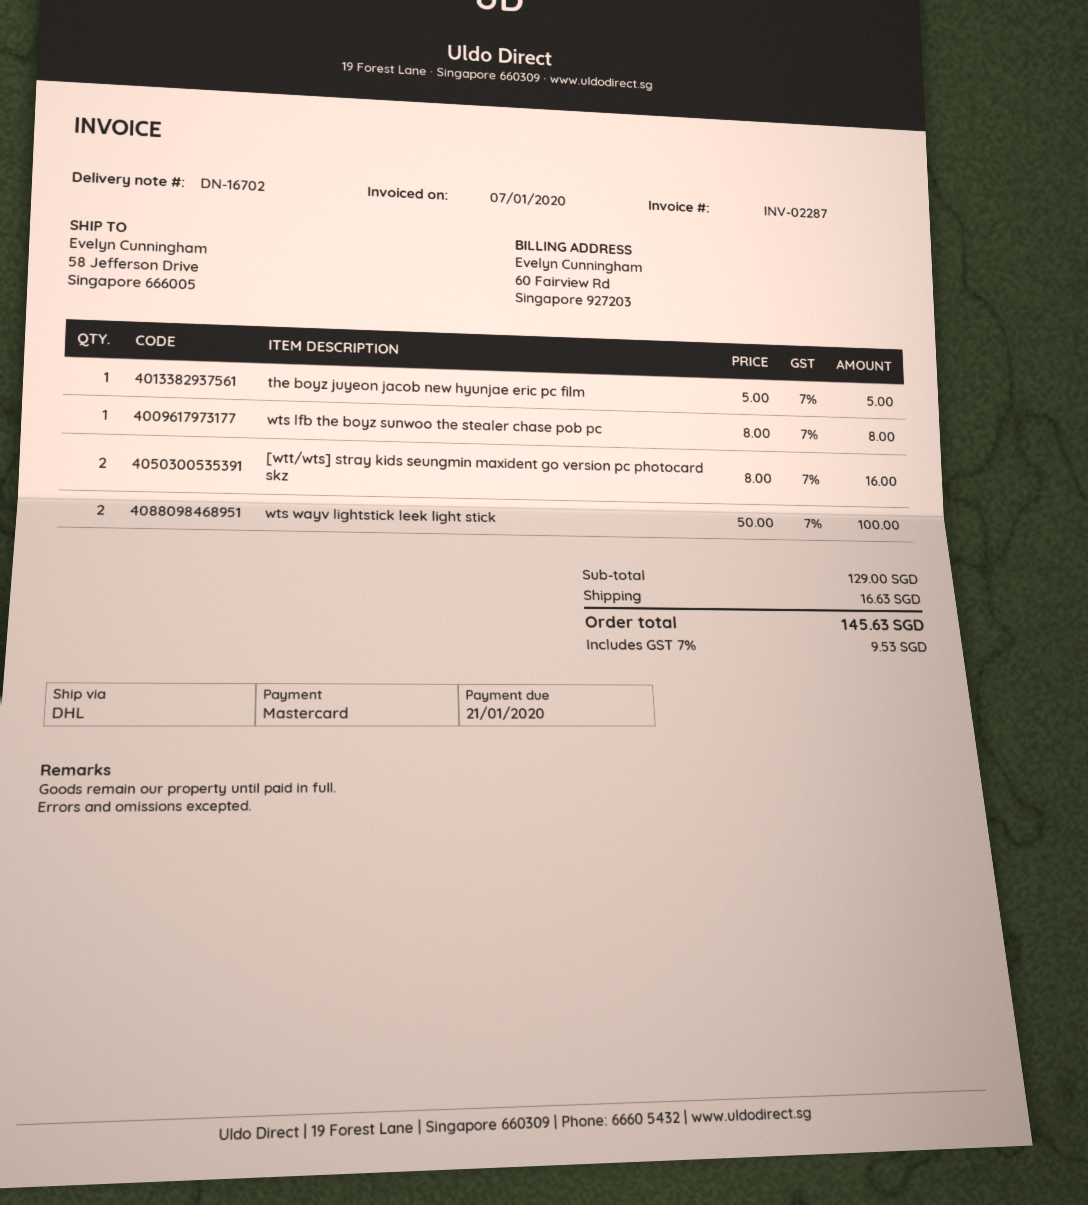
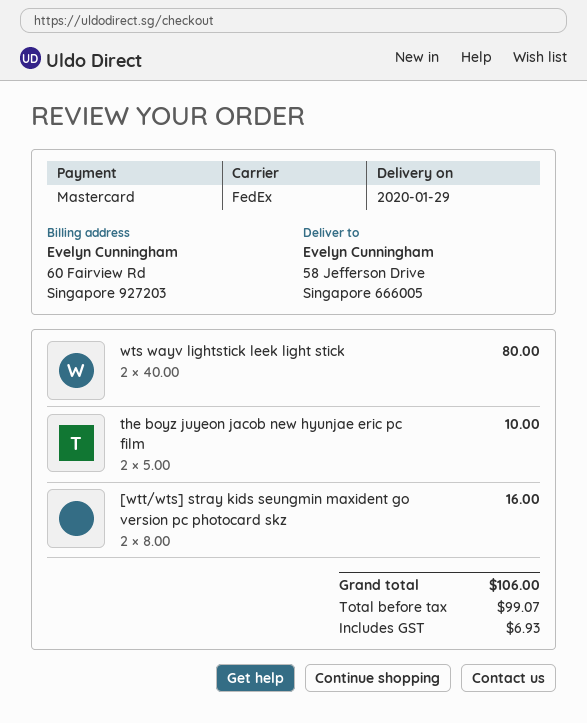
shipping method: DHL -> FedEx
the boyz juyeon jacob new hyunjae eric pc film: 1 x 5.00 = 5.00 -> 2 x 5.00 = 10.00
wts lfb the boyz sunwoo the stealer chase pob pc: 1 x 8.00 = 8.00 -> none
wts wayv lightstick leek light stick: 2 x 50.00 = 100.00 -> 2 x 40.00 = 80.00
shipping: 16.63 -> none
tax: 9.53 -> 6.93
total: 145.63 -> 106.00

